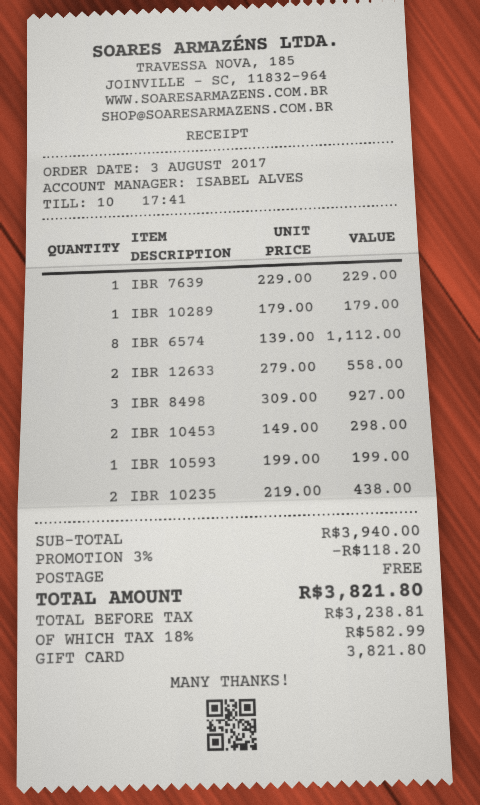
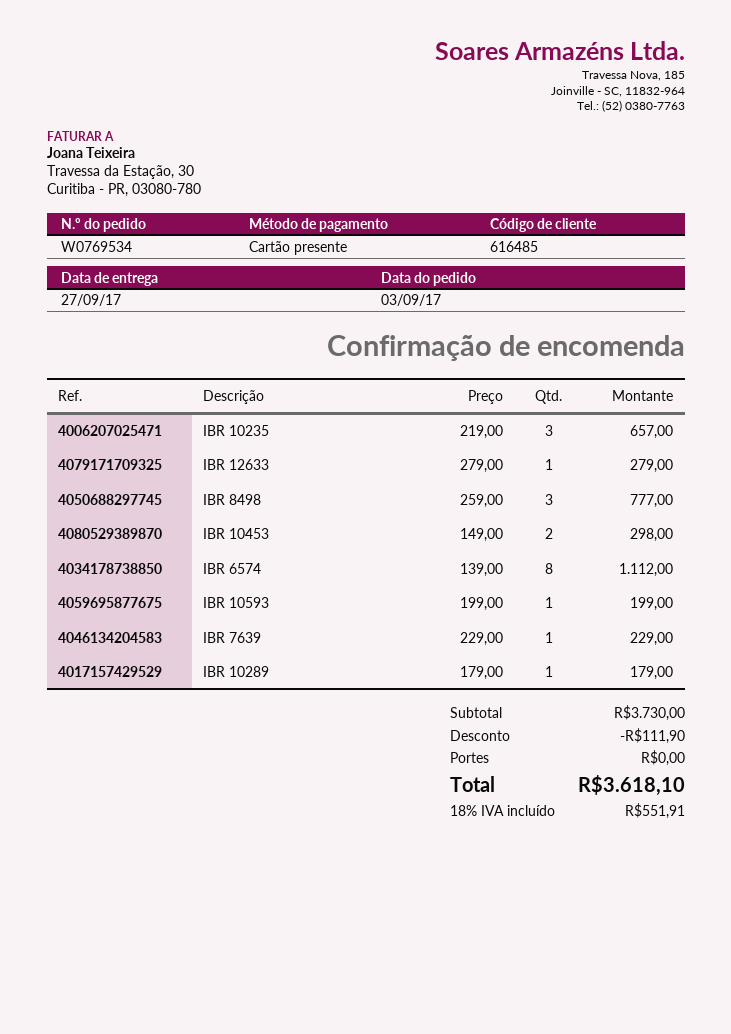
order date: 2017-08-03 -> 2017-09-03
IBR 12633: 2 x 279.00 = 558.00 -> 1 x 279.00 = 279.00
IBR 8498: 3 x 309.00 = 927.00 -> 3 x 259.00 = 777.00
IBR 10235: 2 x 219.00 = 438.00 -> 3 x 219.00 = 657.00
subtotal: 3940.00 -> 3730.00
discount: 118.20 -> 111.90
tax: 18% = 582.99 -> 18% = 551.91
total: 3821.80 -> 3618.10

